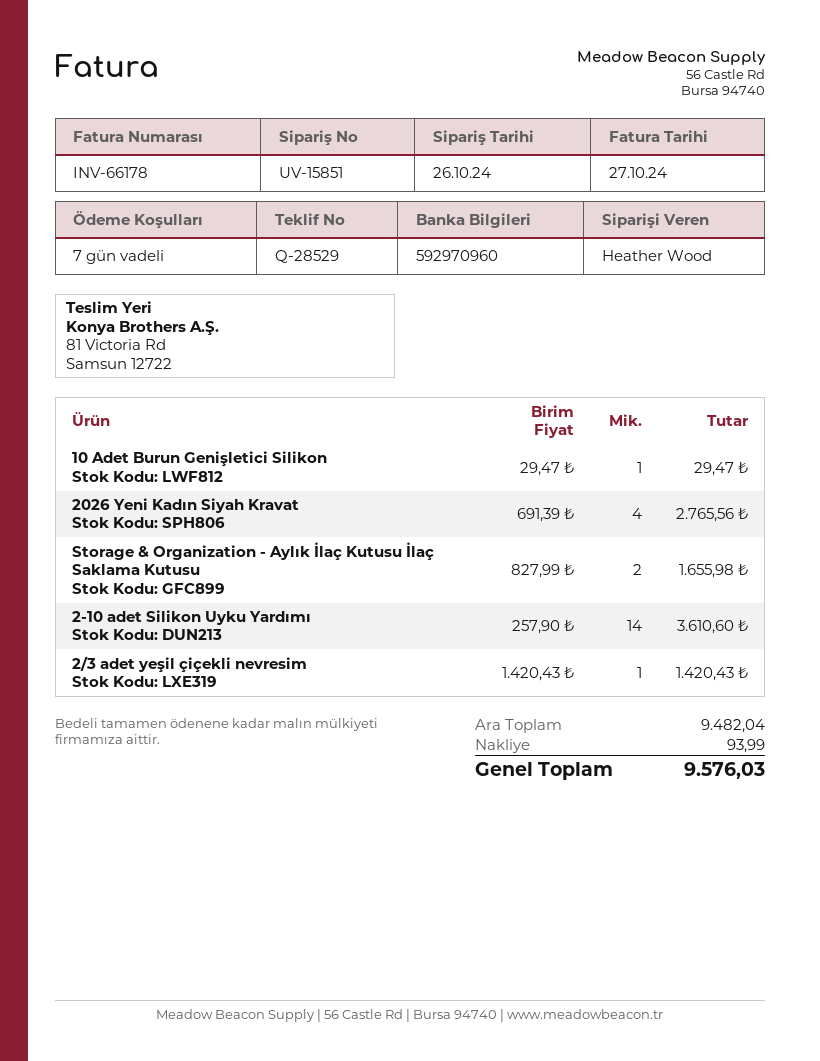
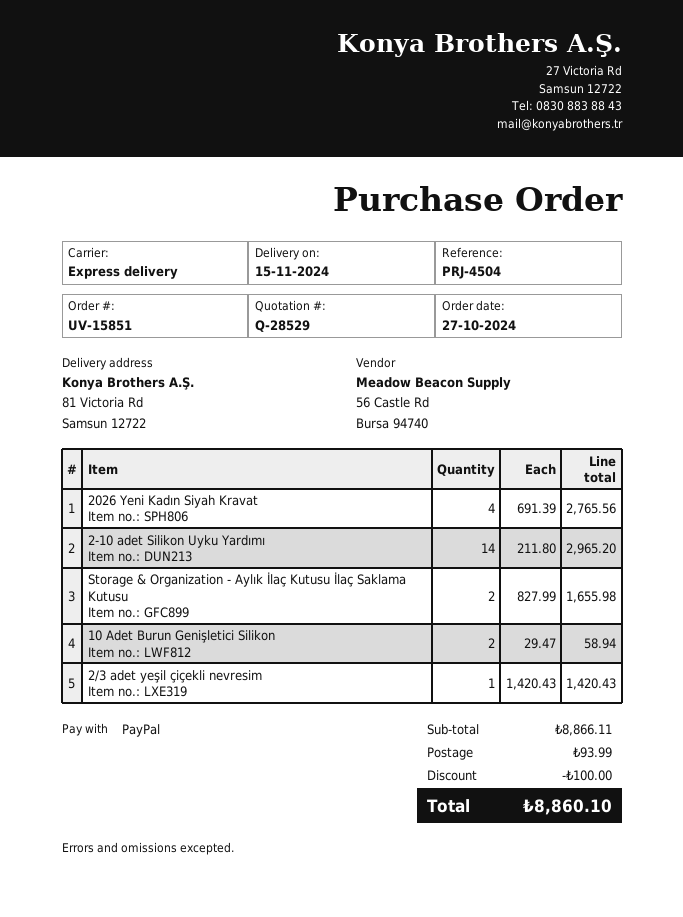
order date: 2024-10-26 -> 2024-10-27
10 Adet Burun Genişletici Silikon: 1 x 29.47 = 29.47 -> 2 x 29.47 = 58.94
2-10 adet Silikon Uyku Yardımı: 14 x 257.90 = 3610.60 -> 14 x 211.80 = 2965.20
subtotal: 9482.04 -> 8866.11
discount: none -> 100.00
total: 9576.03 -> 8860.10

